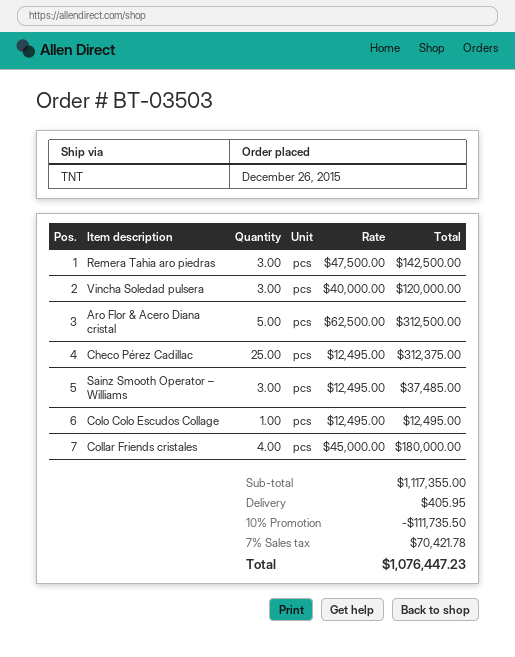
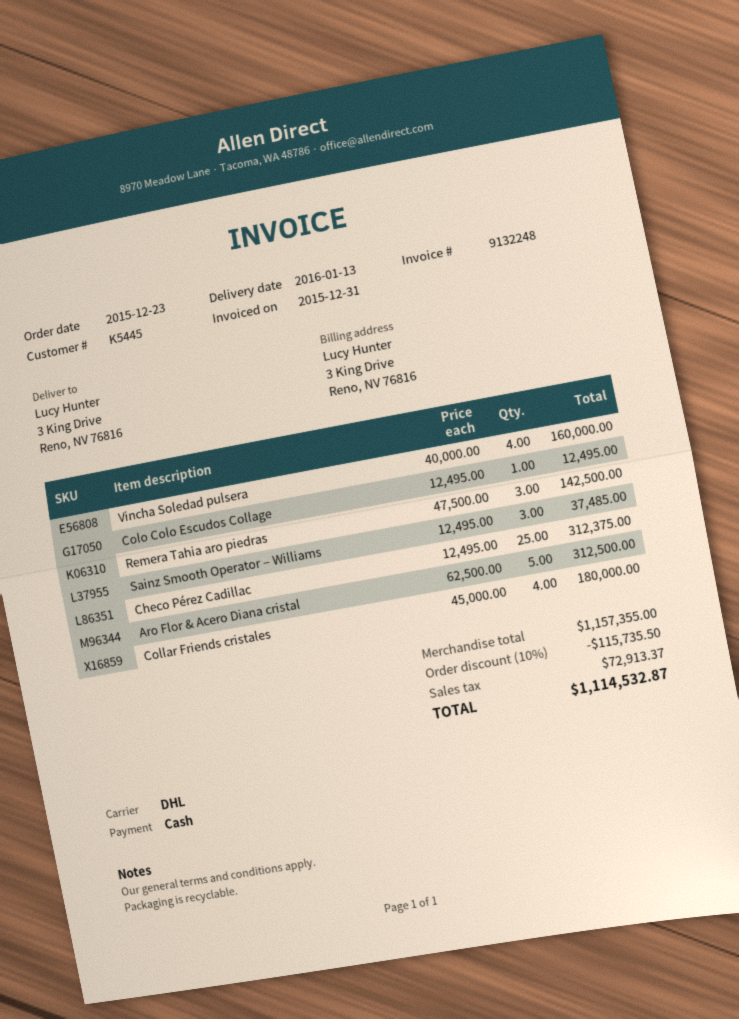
order date: 2015-12-26 -> 2015-12-23
shipping method: TNT -> DHL
Vincha Soledad pulsera: 3 x 40000.00 = 120000.00 -> 4 x 40000.00 = 160000.00
subtotal: 1117355.00 -> 1157355.00
discount: 10% = 111735.50 -> 10% = 115735.50
shipping: 405.95 -> none
tax: 70421.78 -> 72913.37
total: 1076447.23 -> 1114532.87

